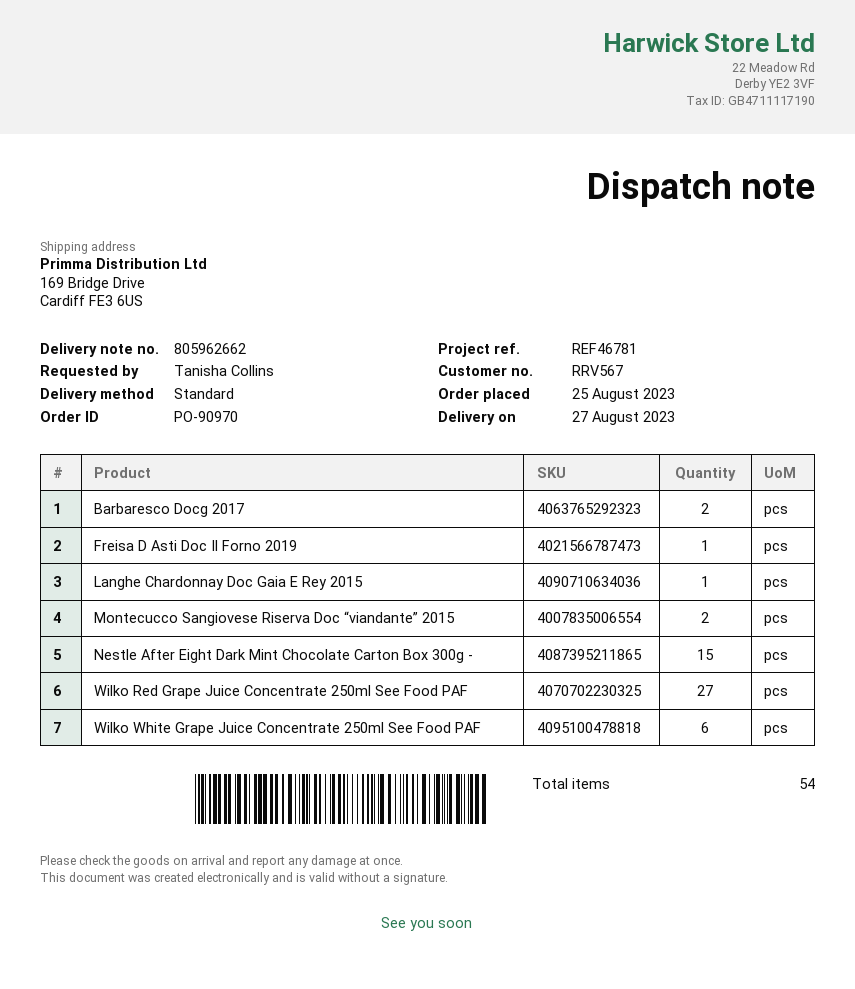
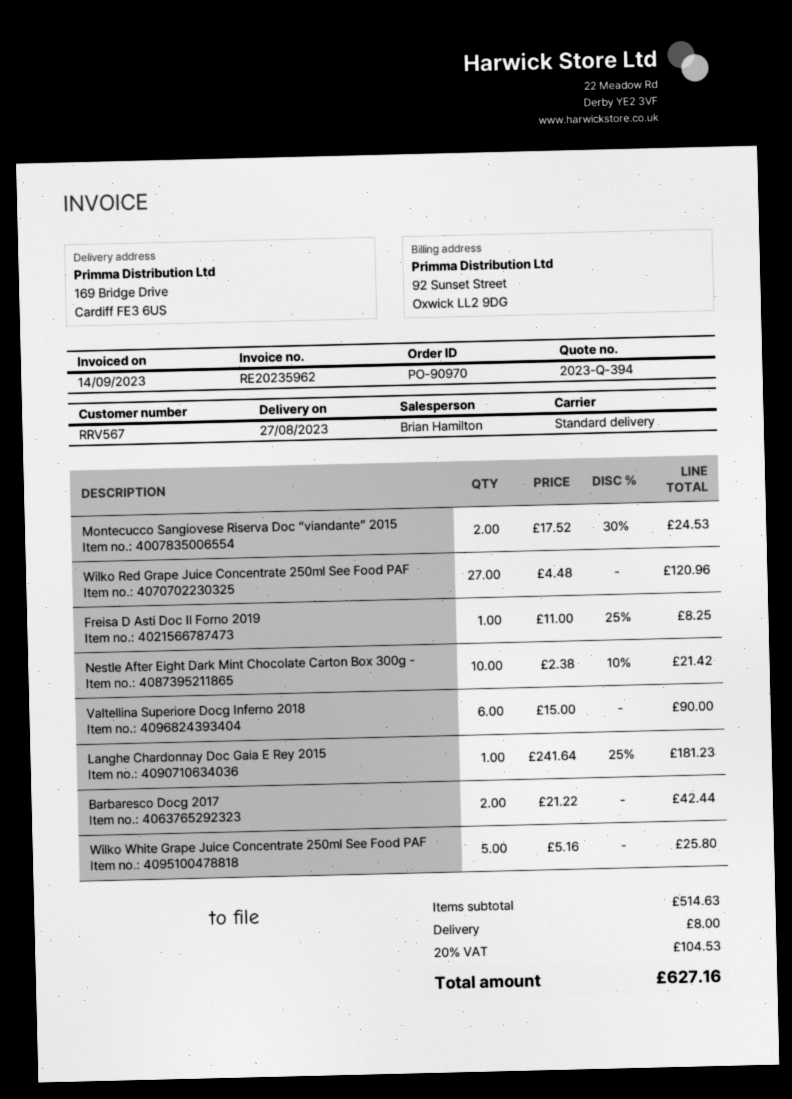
Nestle After Eight Dark Mint Chocolate Carton Box 300g -: 15 -> 10
Wilko White Grape Juice Concentrate 250ml See Food PAF: 6 -> 5
Valtellina Superiore Docg Inferno 2018: none -> 6

